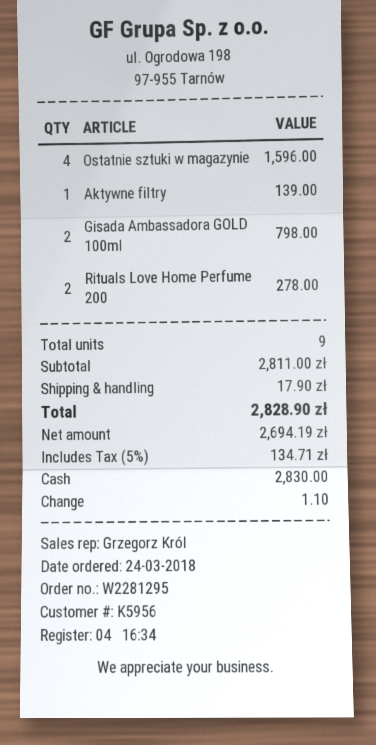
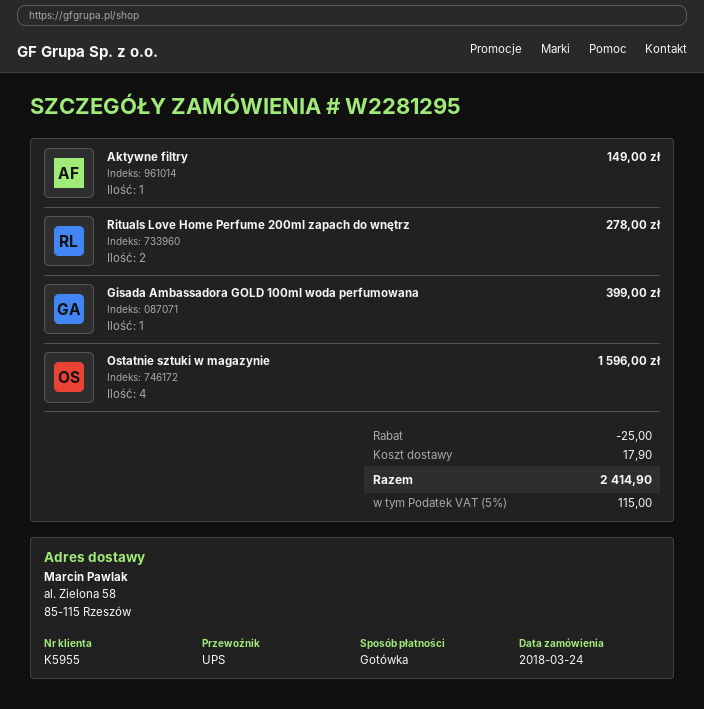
customer number: K5956 -> K5955
Aktywne filtry: 1 for 139.00 -> 1 for 149.00
Gisada Ambassadora GOLD 100ml: 2 for 798.00 -> 1 for 399.00
discount: none -> 25.00
tax: 5% = 134.71 -> 5% = 115.00
total: 2828.90 -> 2414.90

